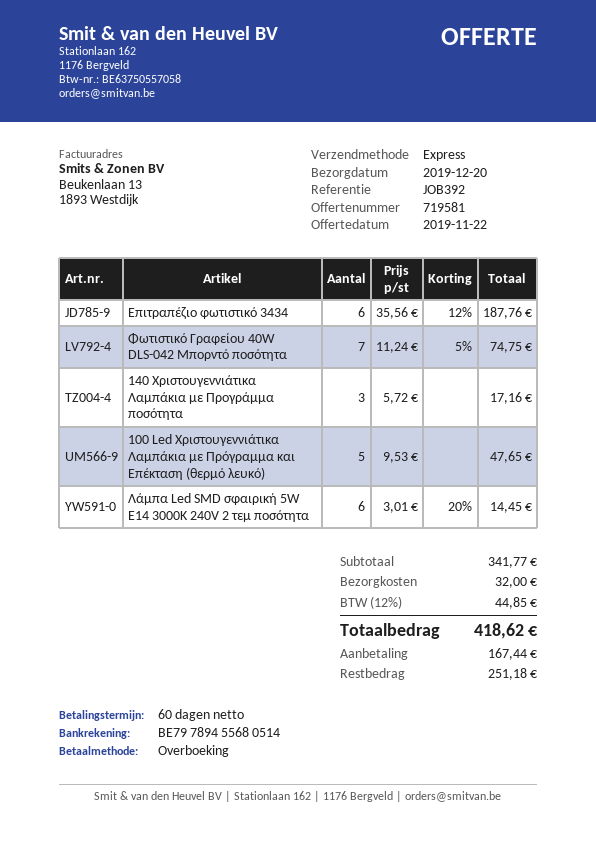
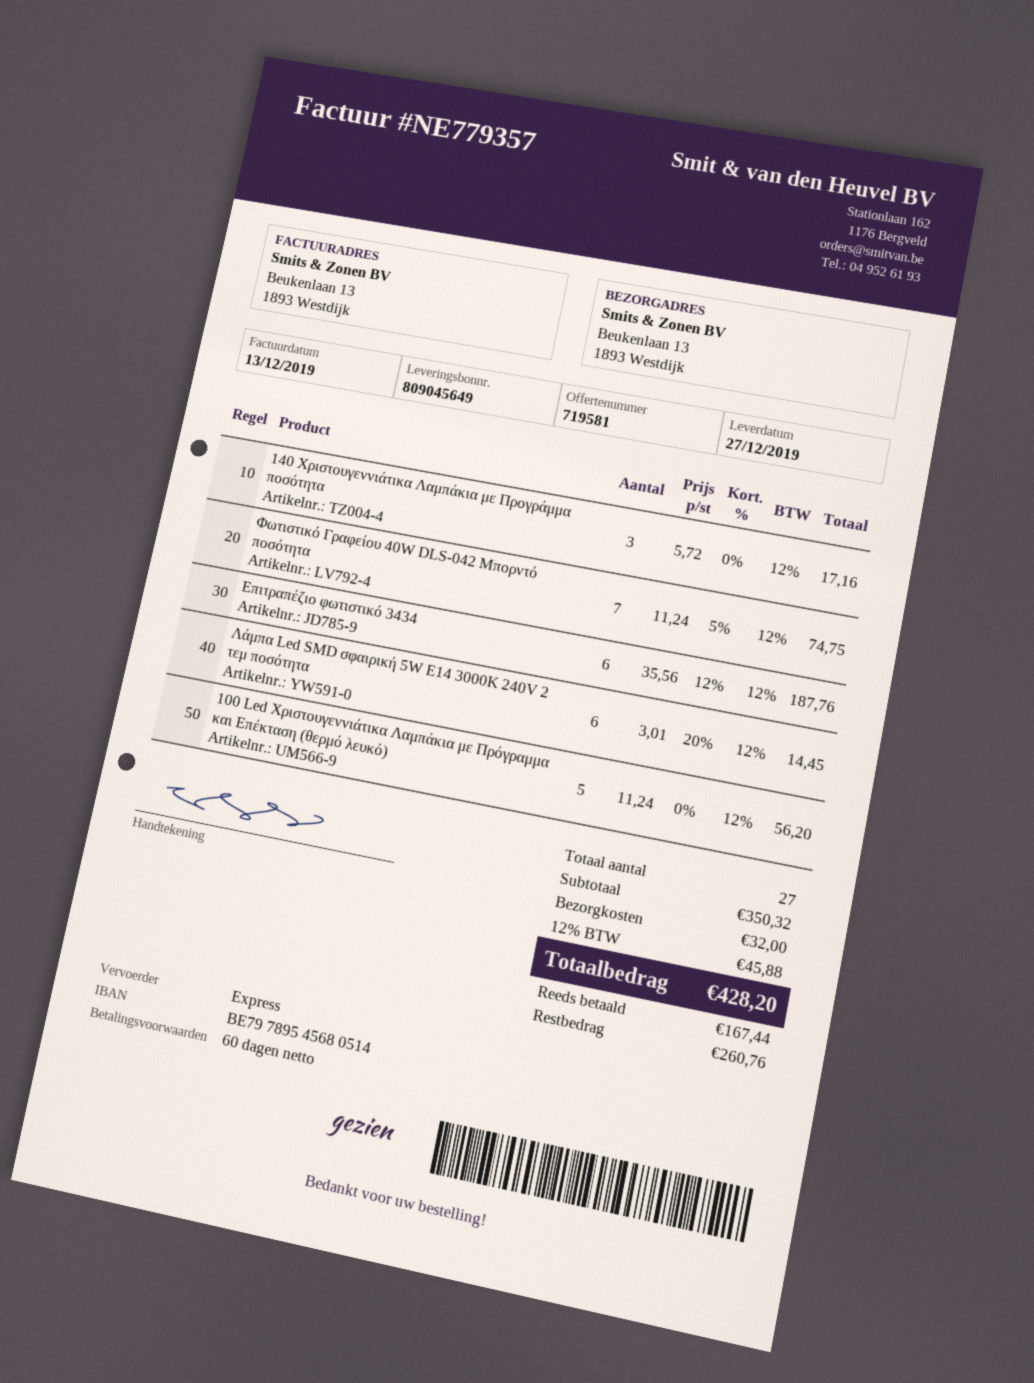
delivery date: 2019-12-20 -> 2019-12-27
bank account: BE79789455680514 -> BE79789545680514
100 Led Χριστουγεννιάτικα Λαμπάκια με Πρόγραμμα και Επέκταση (θερμό λευκό): 5 x 9.53 = 47.65 -> 5 x 11.24 = 56.20
subtotal: 341.77 -> 350.32
tax: 12% = 44.85 -> 12% = 45.88
total: 418.62 -> 428.20
balance: 251.18 -> 260.76

